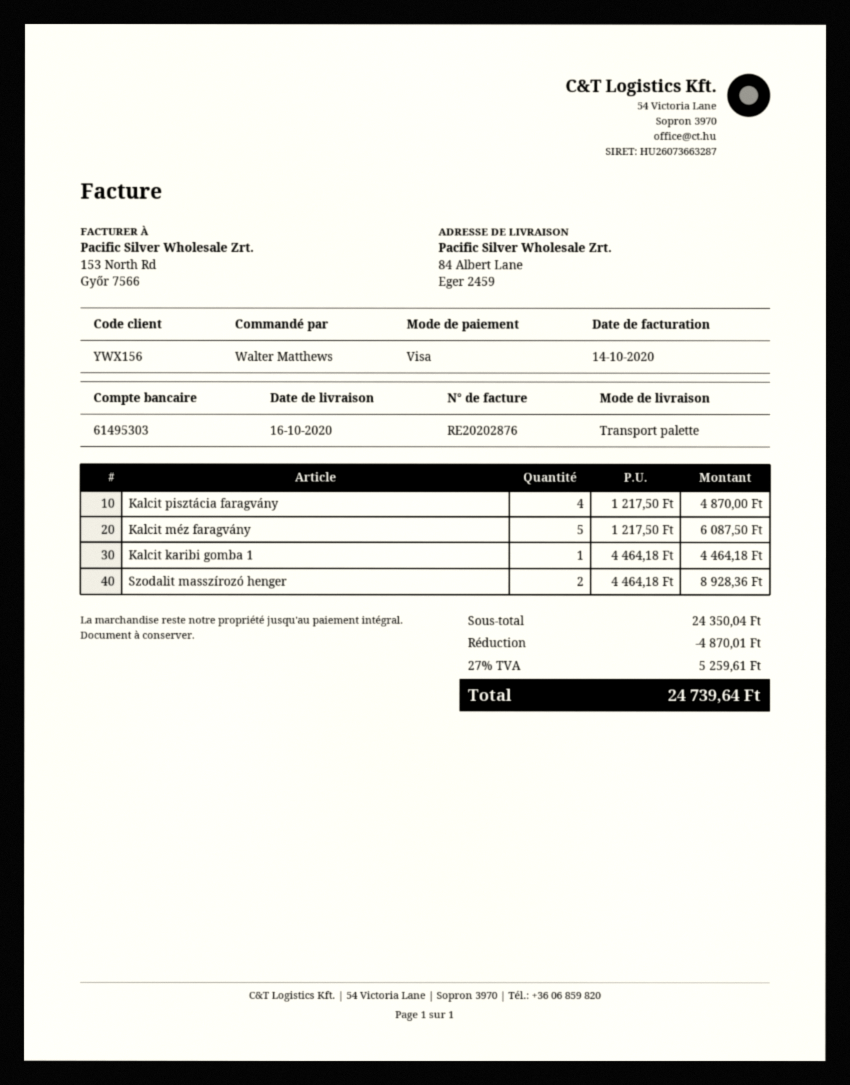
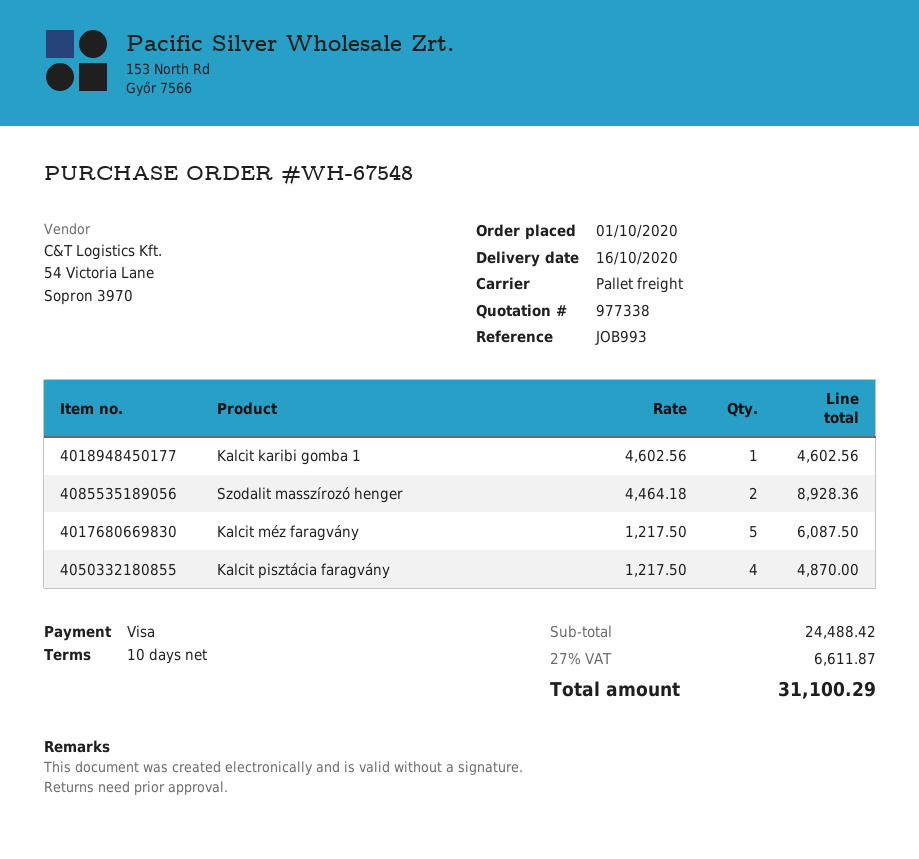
Kalcit karibi gomba 1: 1 x 4464.18 = 4464.18 -> 1 x 4602.56 = 4602.56
subtotal: 24350.04 -> 24488.42
discount: 4870.01 -> none
tax: 27% = 5259.61 -> 27% = 6611.87
total: 24739.64 -> 31100.29

